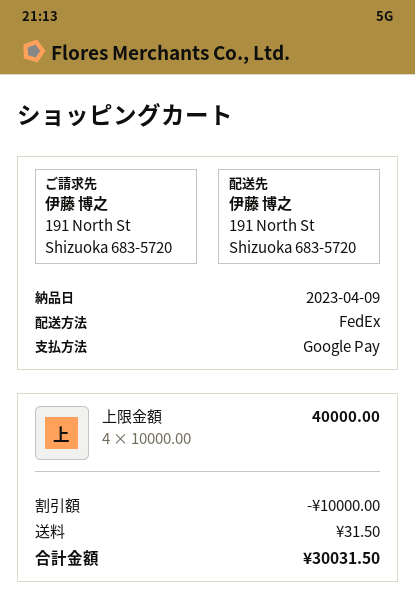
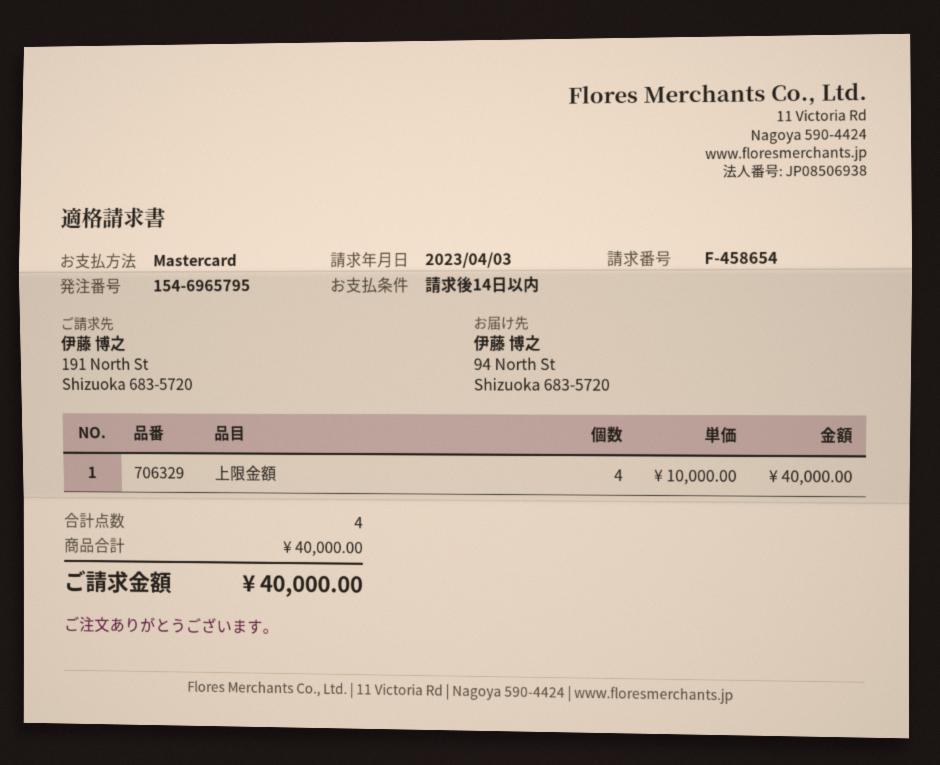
payment method: Google Pay -> Mastercard
ship to: 191 North St, Shizuoka 683-5720 -> 94 North St, Shizuoka 683-5720
discount: 10000.00 -> none
shipping: 31.50 -> none
total: 30031.50 -> 40000.00

